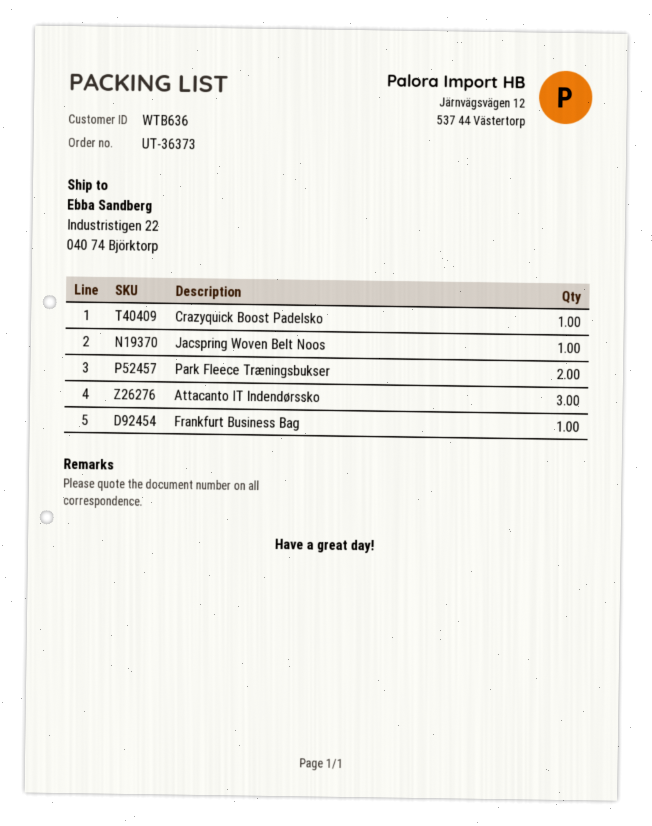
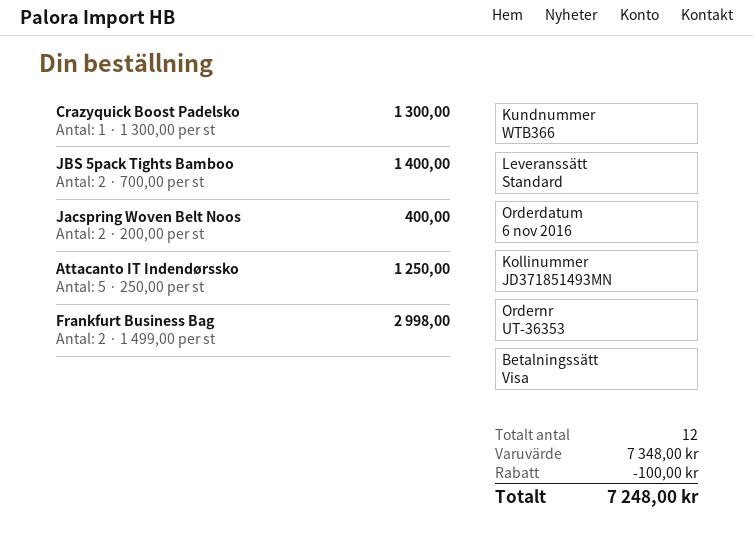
order number: UT-36373 -> UT-36353
customer number: WTB636 -> WTB366
Jacspring Woven Belt Noos: 1 -> 2
Park Fleece Træningsbukser: 2 -> none
Attacanto IT Indendørssko: 3 -> 5
Frankfurt Business Bag: 1 -> 2
JBS 5pack Tights Bamboo: none -> 2

